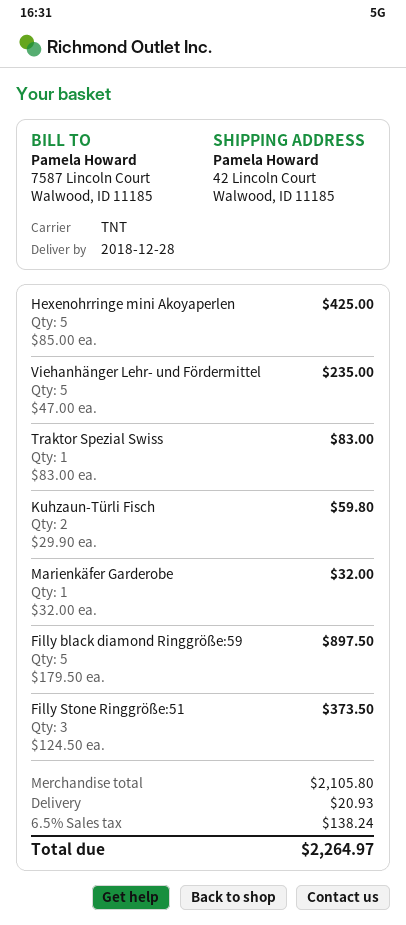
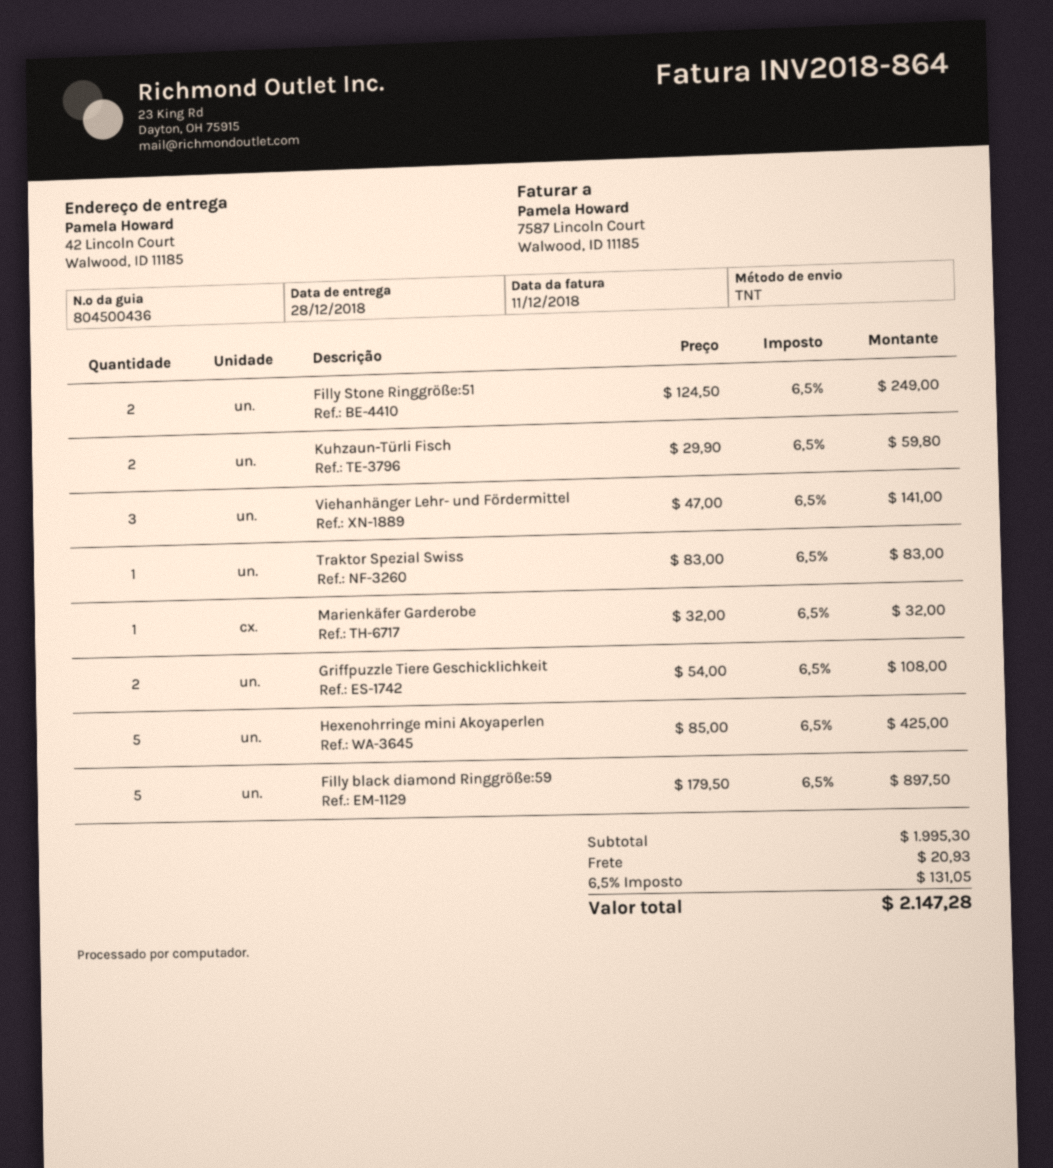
Viehanhänger Lehr- und Fördermittel: 5 x 47.00 = 235.00 -> 3 x 47.00 = 141.00
Filly Stone Ringgröße:51: 3 x 124.50 = 373.50 -> 2 x 124.50 = 249.00
Griffpuzzle Tiere Geschicklichkeit: none -> 2 x 54.00 = 108.00
subtotal: 2105.80 -> 1995.30
tax: 6.5% = 138.24 -> 6.5% = 131.05
total: 2264.97 -> 2147.28

